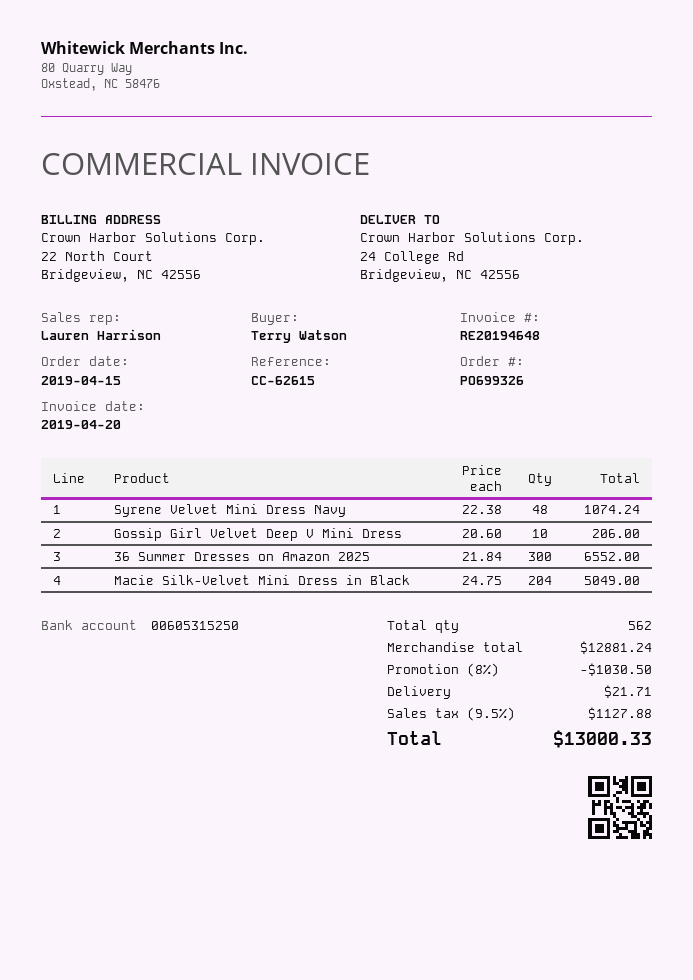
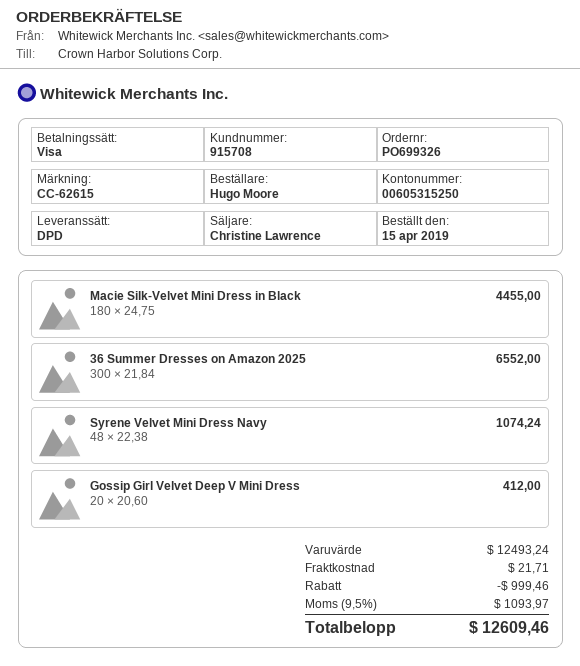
ordered by: Terry Watson -> Hugo Moore
sales rep: Lauren Harrison -> Christine Lawrence
Gossip Girl Velvet Deep V Mini Dress: 10 x 20.60 = 206.00 -> 20 x 20.60 = 412.00
Macie Silk-Velvet Mini Dress in Black: 204 x 24.75 = 5049.00 -> 180 x 24.75 = 4455.00
subtotal: 12881.24 -> 12493.24
discount: 1030.50 -> 999.46
tax: 9.5% = 1127.88 -> 9.5% = 1093.97
total: 13000.33 -> 12609.46

